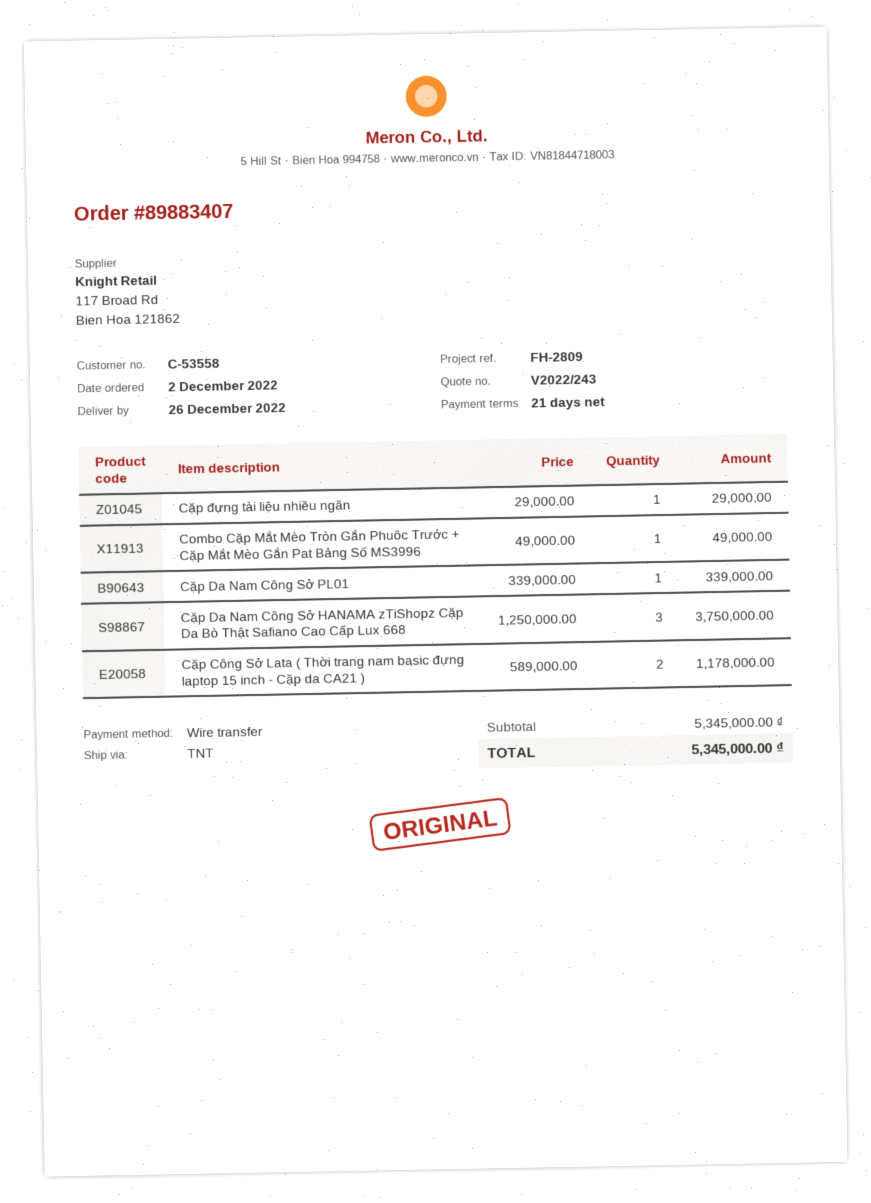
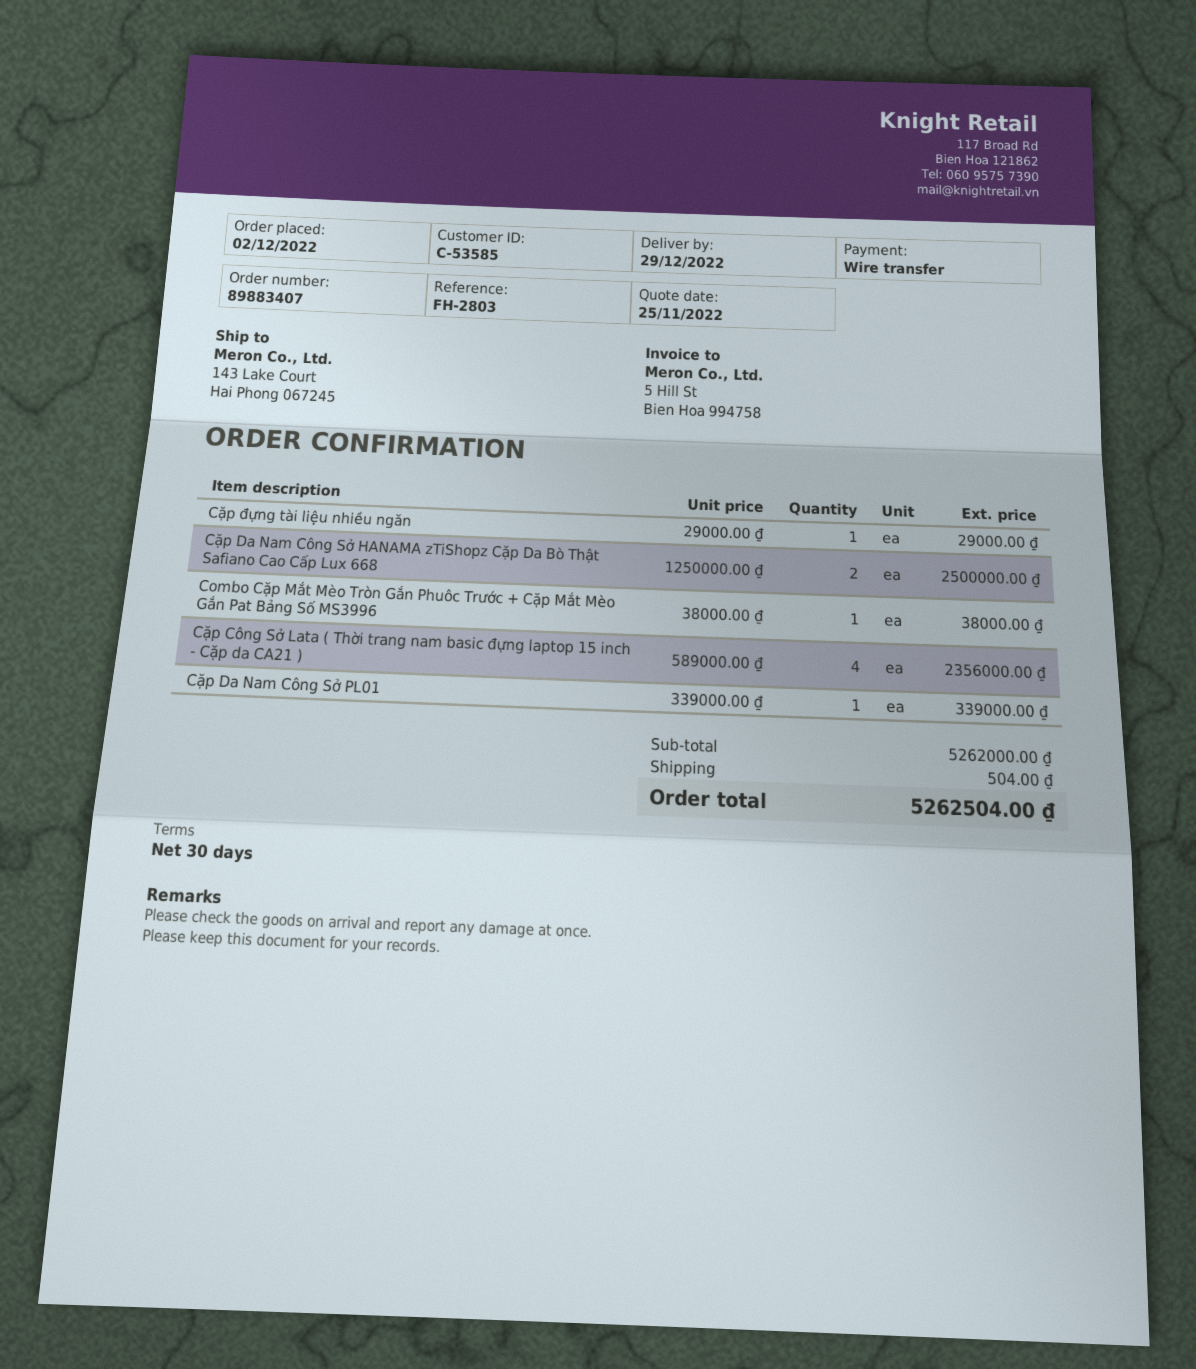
delivery date: 2022-12-26 -> 2022-12-29
payment terms: 21 days -> 30 days
customer number: C-53558 -> C-53585
reference: FH-2809 -> FH-2803
Combo Cặp Mắt Mèo Tròn Gắn Phuôc Trước + Cặp Mắt Mèo Gắn Pat Bảng Số MS3996: 1 x 49000.00 = 49000.00 -> 1 x 38000.00 = 38000.00
Cặp Da Nam Công Sở HANAMA zTiShopz Cặp Da Bò Thật Safiano Cao Cấp Lux 668: 3 x 1250000.00 = 3750000.00 -> 2 x 1250000.00 = 2500000.00
Cặp Công Sở Lata ( Thời trang nam basic đựng laptop 15 inch - Cặp da CA21 ): 2 x 589000.00 = 1178000.00 -> 4 x 589000.00 = 2356000.00
subtotal: 5345000.00 -> 5262000.00
shipping: none -> 504.00
total: 5345000.00 -> 5262504.00

